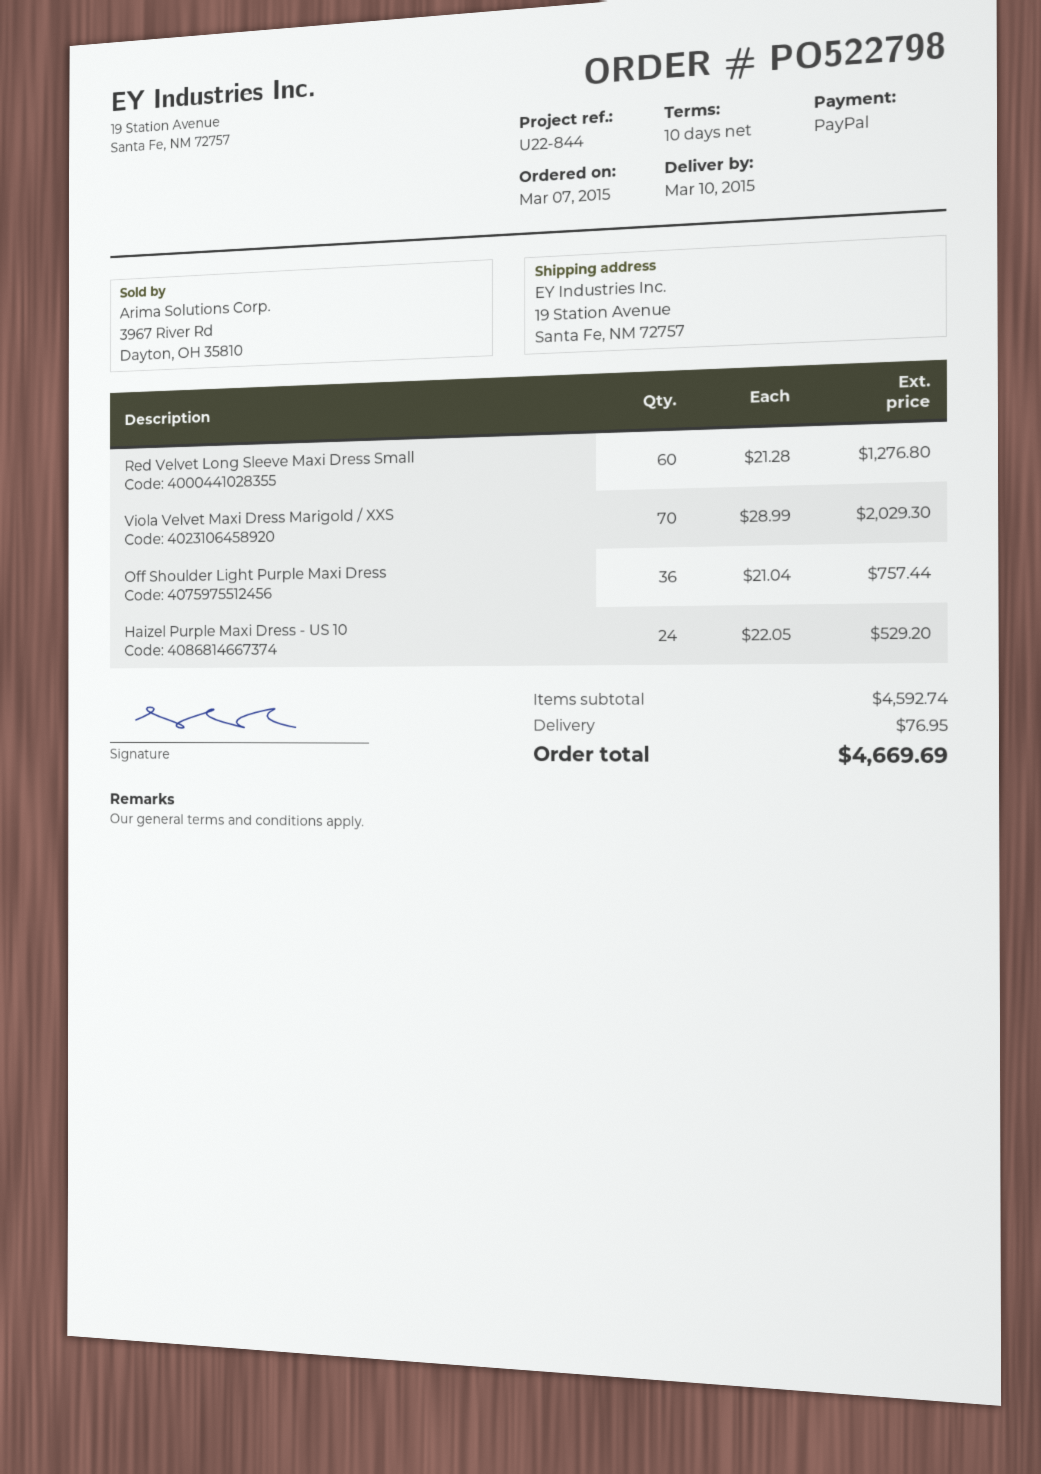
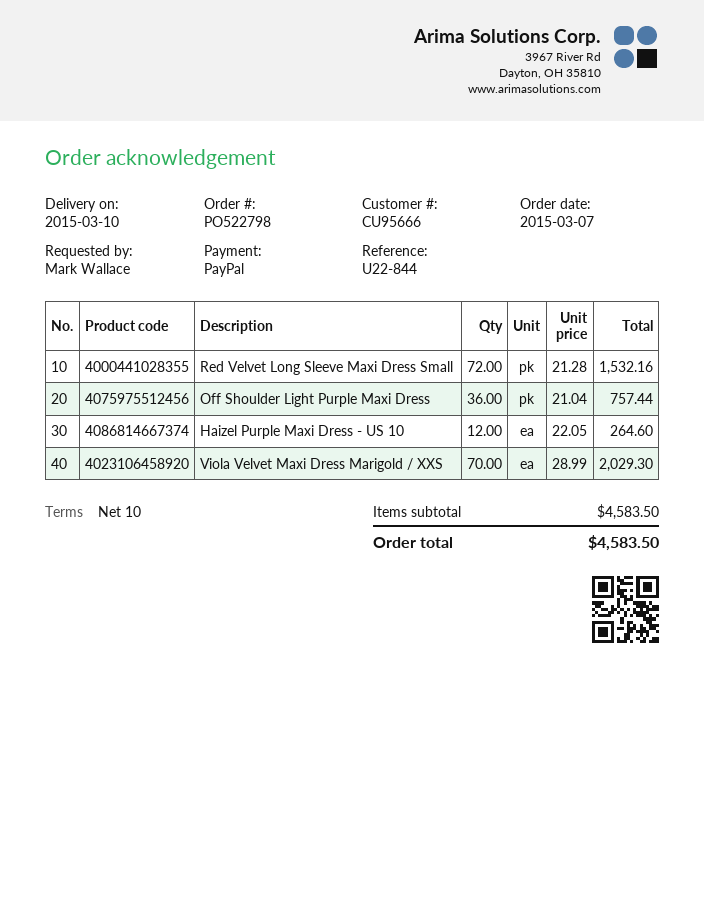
Red Velvet Long Sleeve Maxi Dress Small: 60 x 21.28 = 1276.80 -> 72 x 21.28 = 1532.16
Haizel Purple Maxi Dress - US 10: 24 x 22.05 = 529.20 -> 12 x 22.05 = 264.60
subtotal: 4592.74 -> 4583.50
shipping: 76.95 -> none
total: 4669.69 -> 4583.50

